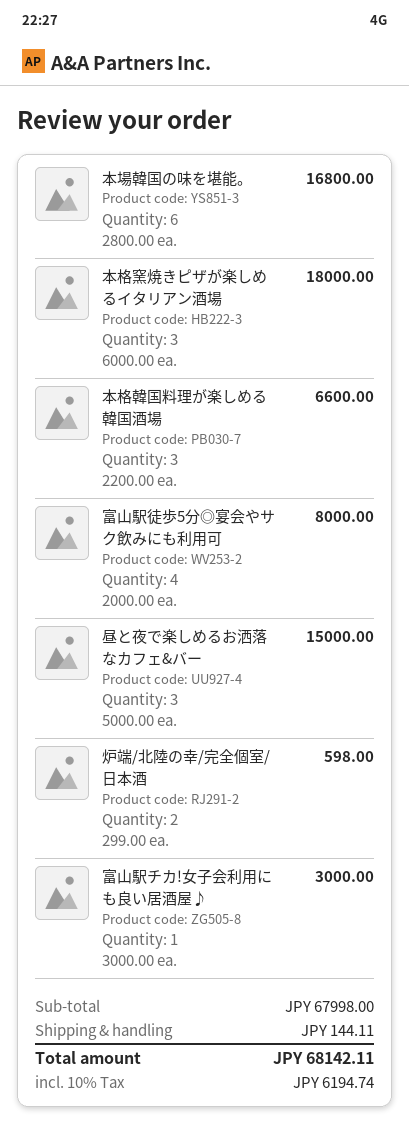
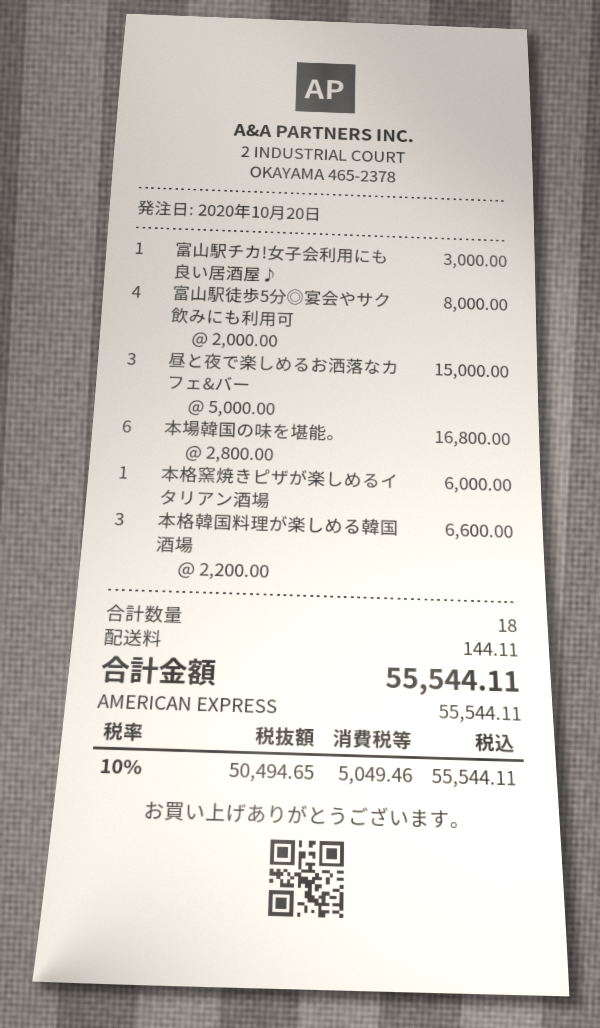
本格窯焼きピザが楽しめるイタリアン酒場: 3 x 6000.00 = 18000.00 -> 1 x 6000.00 = 6000.00
炉端/北陸の幸/完全個室/日本酒: 2 x 299.00 = 598.00 -> none
tax: 10% = 6194.74 -> 10% = 5049.46
total: 68142.11 -> 55544.11

